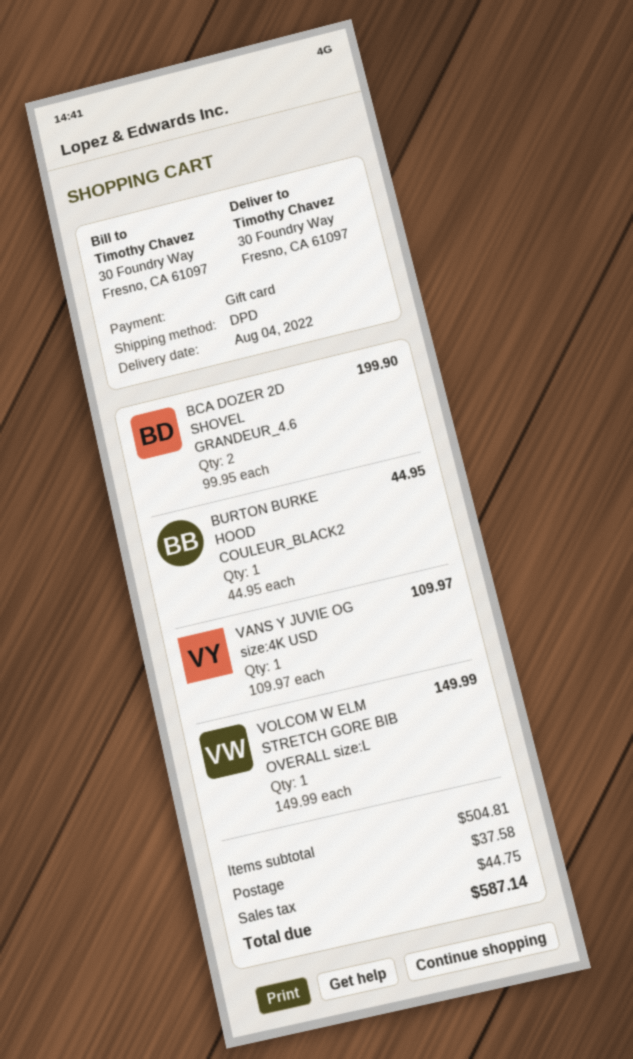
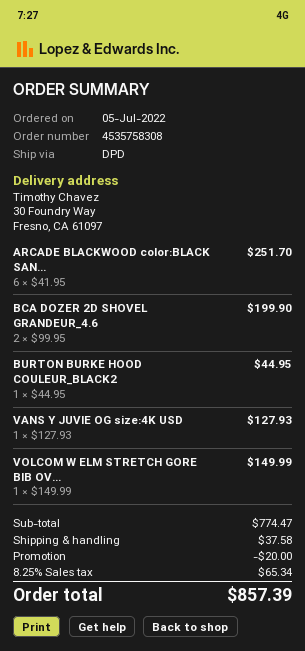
VANS Y JUVIE OG size:4K USD: 1 x 109.97 = 109.97 -> 1 x 127.93 = 127.93
ARCADE BLACKWOOD color:BLACK SAN...: none -> 6 x 41.95 = 251.70
subtotal: 504.81 -> 774.47
discount: none -> 20.00
tax: 44.75 -> 65.34
total: 587.14 -> 857.39

